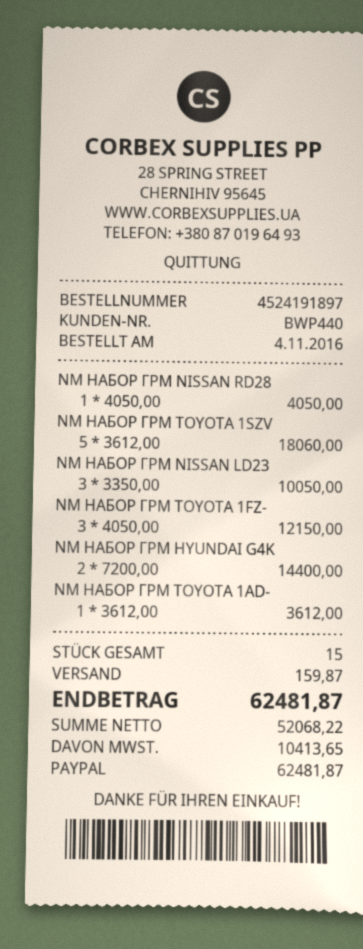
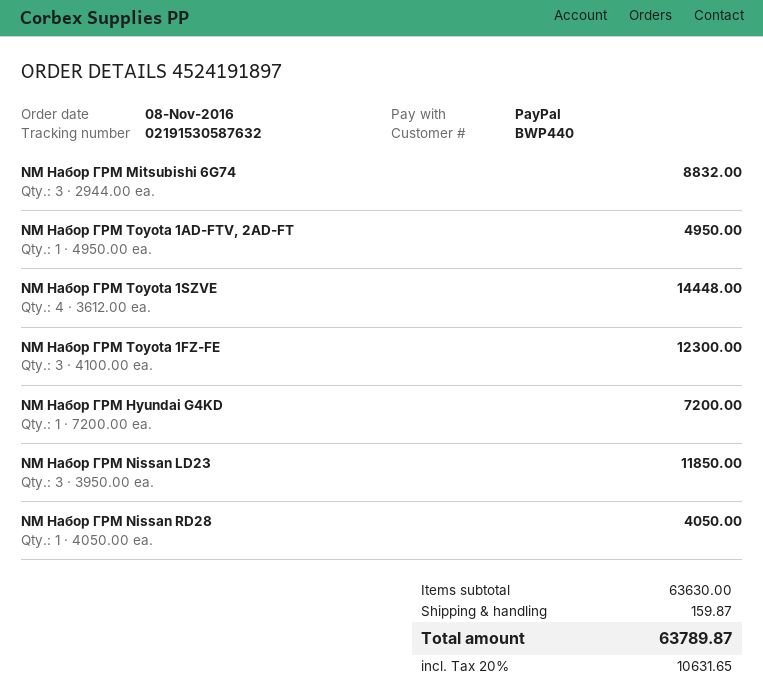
order date: 2016-11-04 -> 2016-11-08
NM НАБОР ГРМ TOYOTA 1SZV: 5 x 3612.00 = 18060.00 -> 4 x 3612.00 = 14448.00
NM НАБОР ГРМ NISSAN LD23: 3 x 3350.00 = 10050.00 -> 3 x 3950.00 = 11850.00
NM НАБОР ГРМ TOYOTA 1FZ-: 3 x 4050.00 = 12150.00 -> 3 x 4100.00 = 12300.00
NM НАБОР ГРМ HYUNDAI G4K: 2 x 7200.00 = 14400.00 -> 1 x 7200.00 = 7200.00
NM НАБОР ГРМ TOYOTA 1AD-: 1 x 3612.00 = 3612.00 -> 1 x 4950.00 = 4950.00
NM Набор ГРМ Mitsubishi 6G74: none -> 3 x 2944.00 = 8832.00
tax: 10413.65 -> 10631.65
total: 62481.87 -> 63789.87

